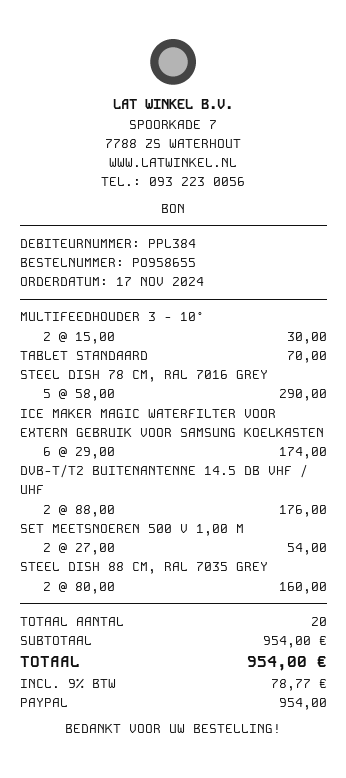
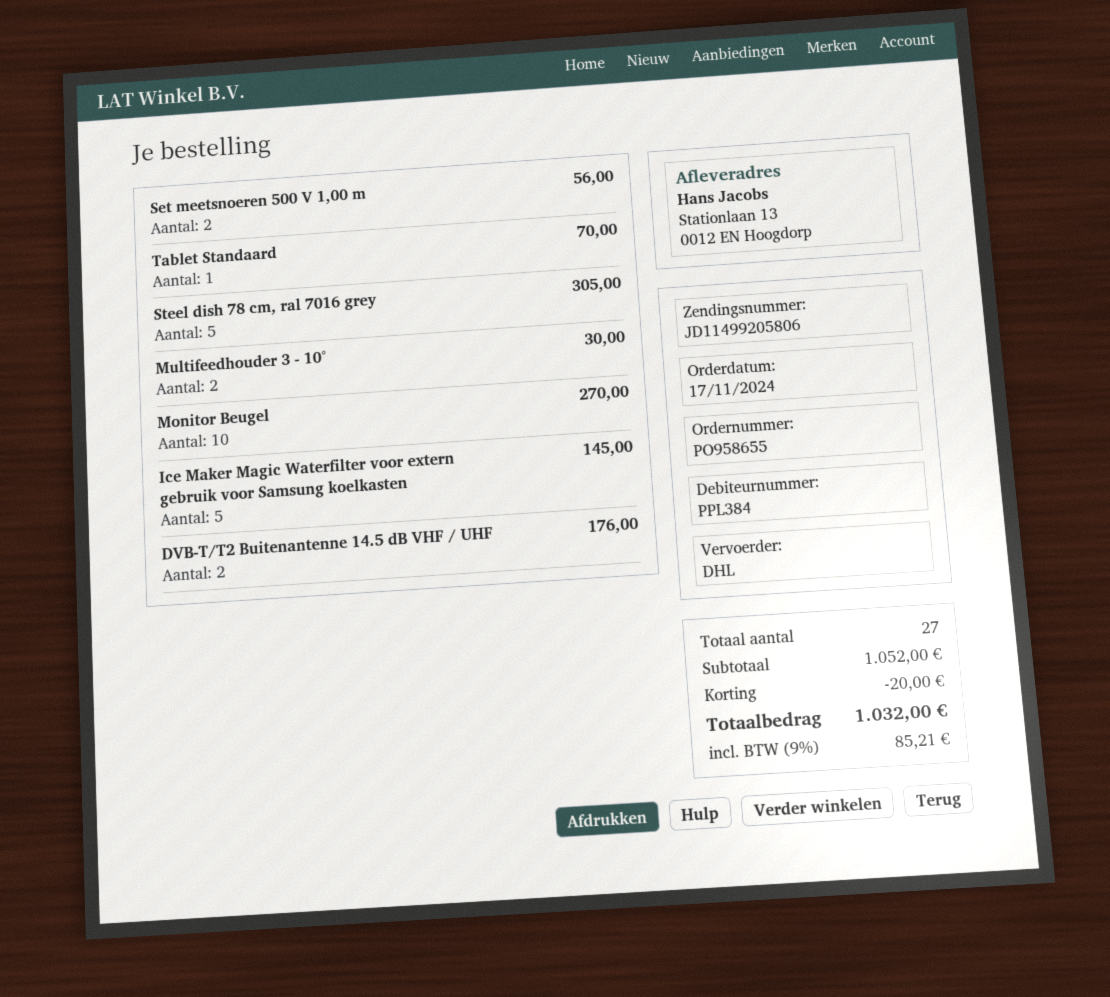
STEEL DISH 78 CM, RAL 7016 GREY: 5 for 290.00 -> 5 for 305.00
ICE MAKER MAGIC WATERFILTER VOOR EXTERN GEBRUIK VOOR SAMSUNG KOELKASTEN: 6 for 174.00 -> 5 for 145.00
SET MEETSNOEREN 500 V 1,00 M: 2 for 54.00 -> 2 for 56.00
STEEL DISH 88 CM, RAL 7035 GREY: 2 for 160.00 -> none
Monitor Beugel: none -> 10 for 270.00
total quantity: 20 -> 27
subtotal: 954.00 -> 1052.00
discount: none -> 20.00
tax: 9% = 78.77 -> 9% = 85.21
total: 954.00 -> 1032.00

